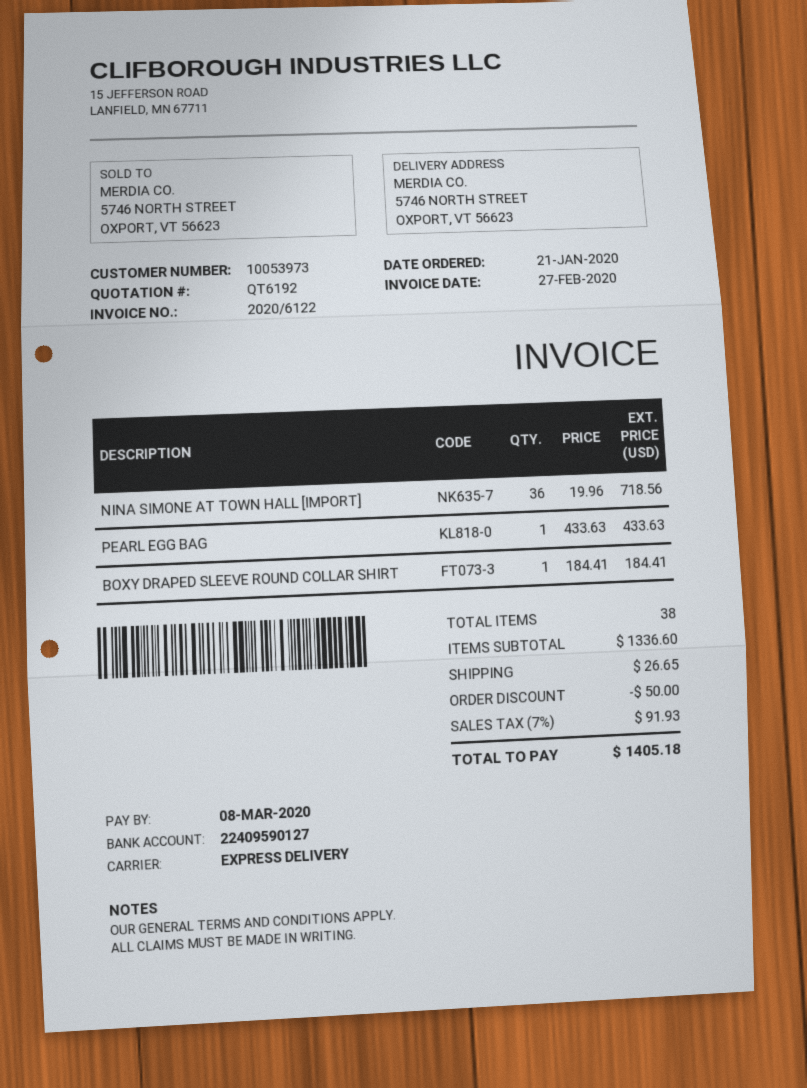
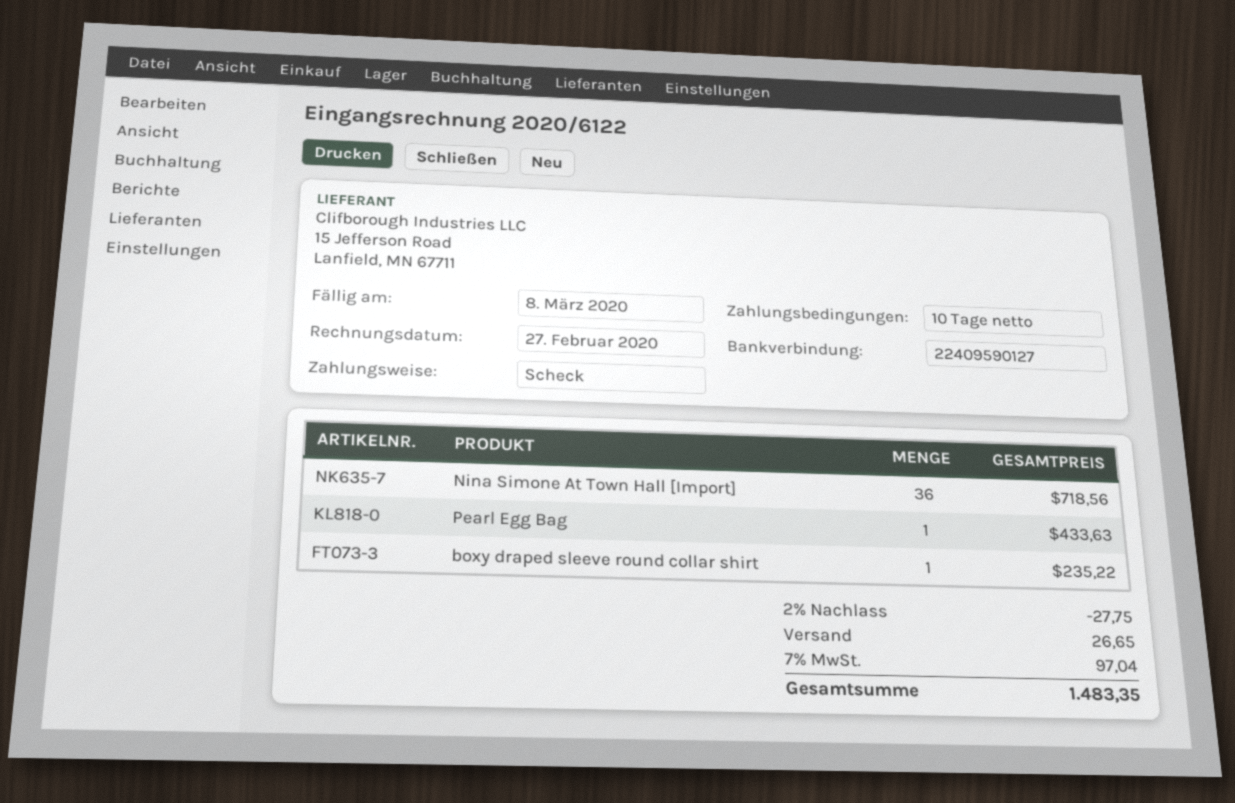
BOXY DRAPED SLEEVE ROUND COLLAR SHIRT: 1 for 184.41 -> 1 for 235.22
discount: 50.00 -> 27.75
tax: 7% = 91.93 -> 7% = 97.04
total: 1405.18 -> 1483.35

